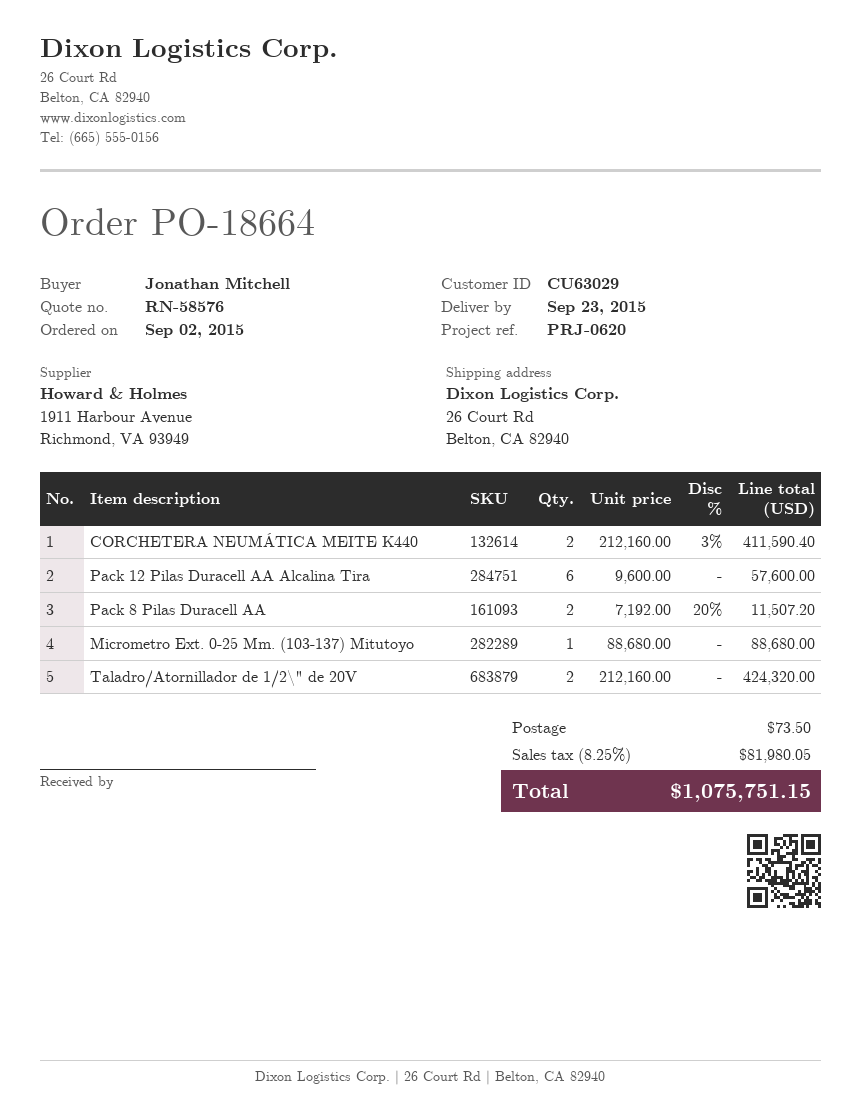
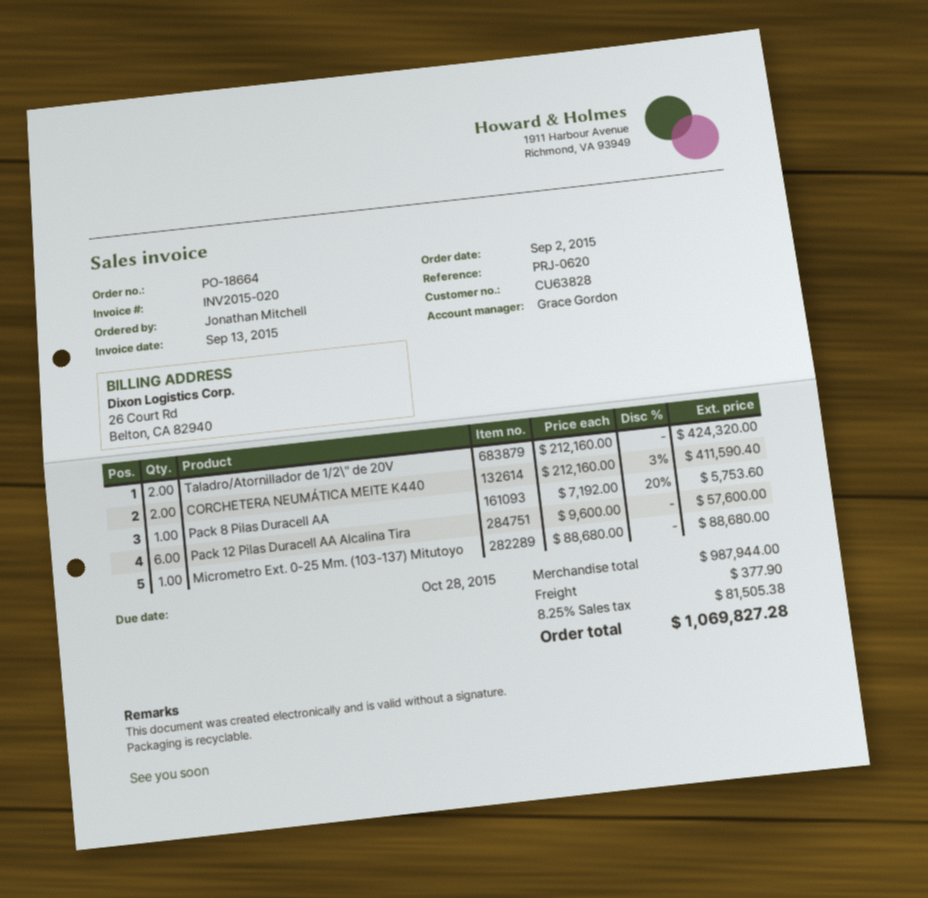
customer number: CU63029 -> CU63828
Pack 8 Pilas Duracell AA: 2 x 7192.00 - 20% = 11507.20 -> 1 x 7192.00 - 20% = 5753.60
shipping: 73.50 -> 377.90
tax: 8.25% = 81980.05 -> 8.25% = 81505.38
total: 1075751.15 -> 1069827.28

